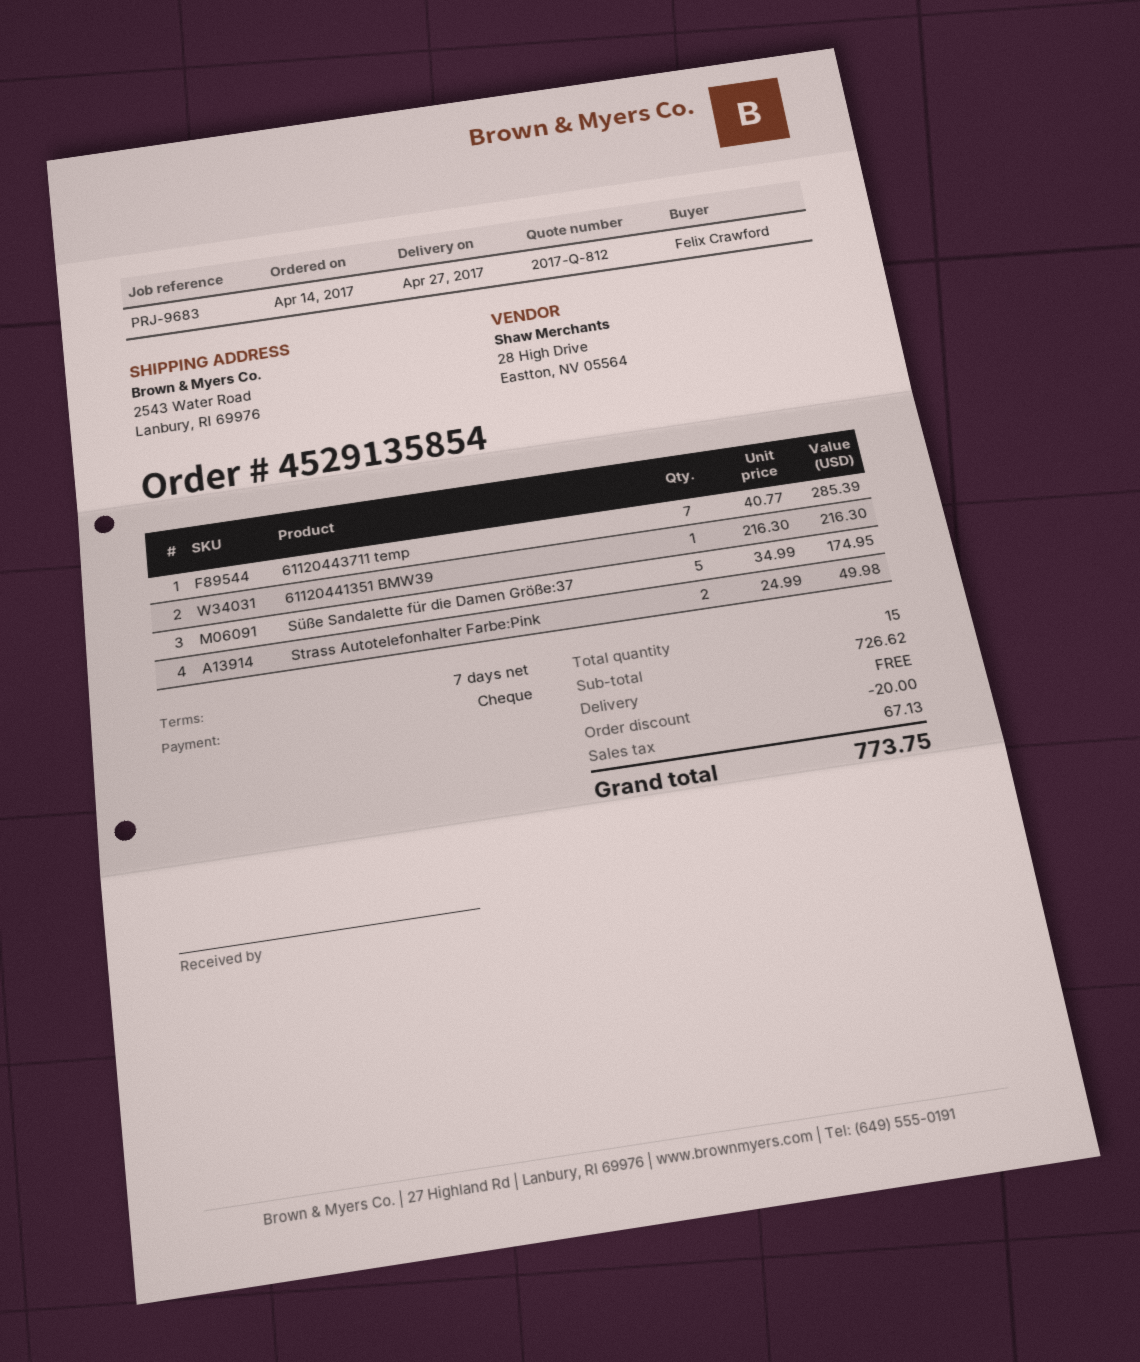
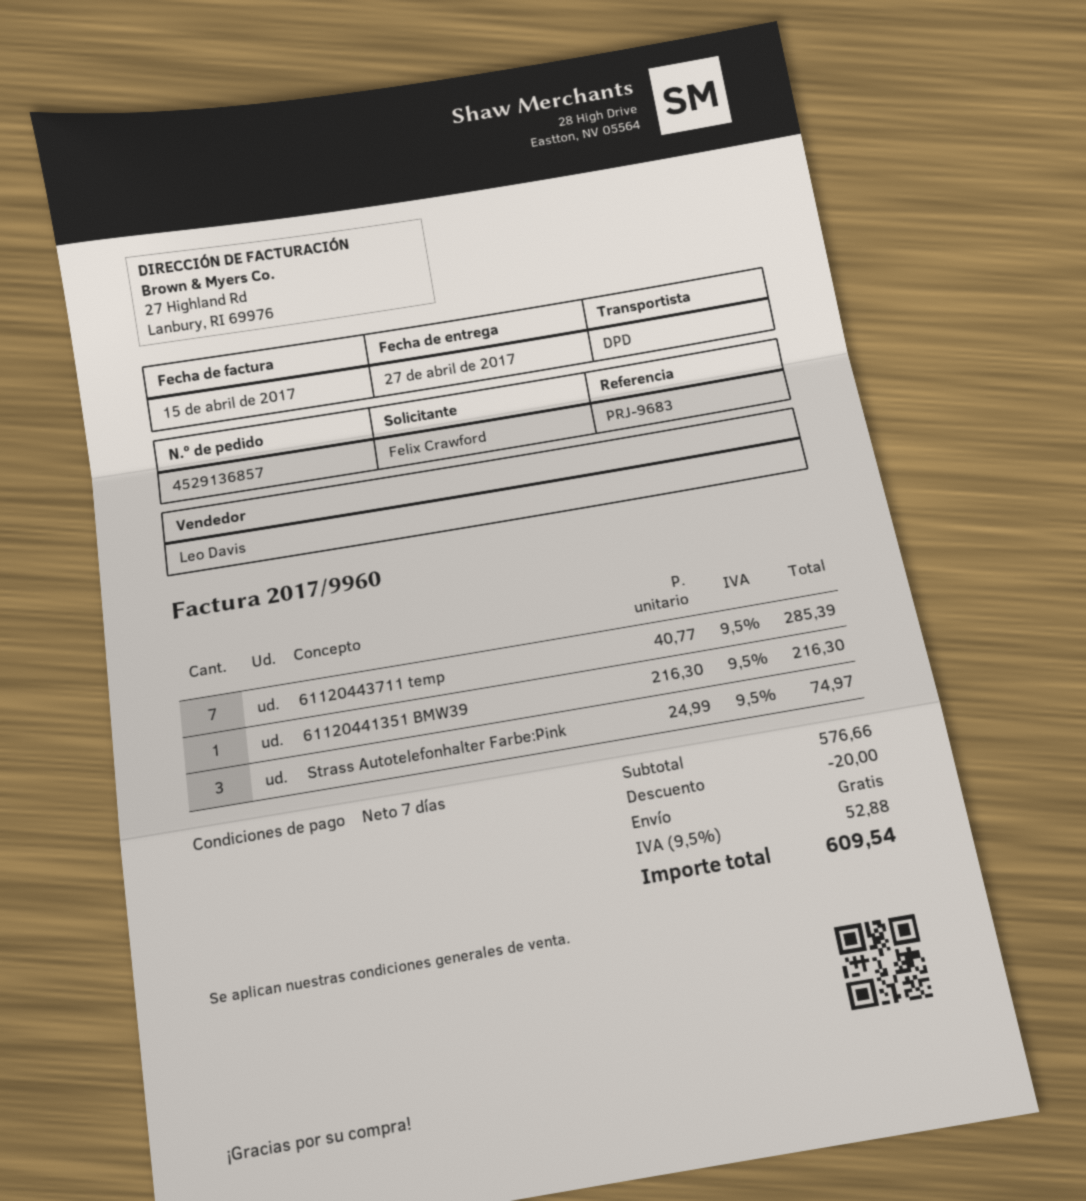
order number: 4529135854 -> 4529136857
Süße Sandalette für die Damen Größe:37: 5 x 34.99 = 174.95 -> none
Strass Autotelefonhalter Farbe:Pink: 2 x 24.99 = 49.98 -> 3 x 24.99 = 74.97
subtotal: 726.62 -> 576.66
tax: 67.13 -> 52.88
total: 773.75 -> 609.54

